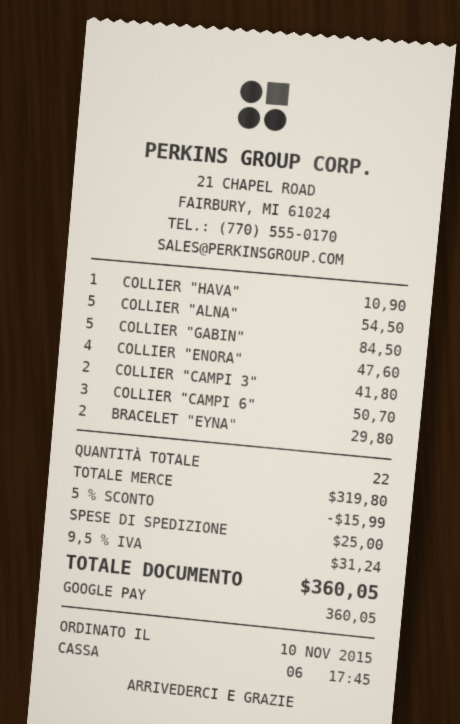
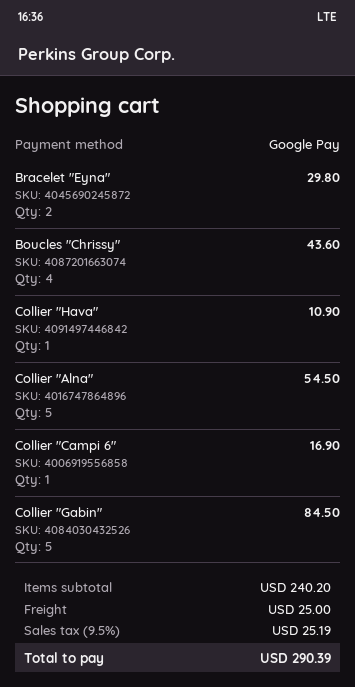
COLLIER "ENORA": 4 for 47.60 -> none
COLLIER "CAMPI 3": 2 for 41.80 -> none
COLLIER "CAMPI 6": 3 for 50.70 -> 1 for 16.90
Boucles "Chrissy": none -> 4 for 43.60
subtotal: 319.80 -> 240.20
discount: 5% = 15.99 -> none
tax: 9.5% = 31.24 -> 9.5% = 25.19
total: 360.05 -> 290.39

